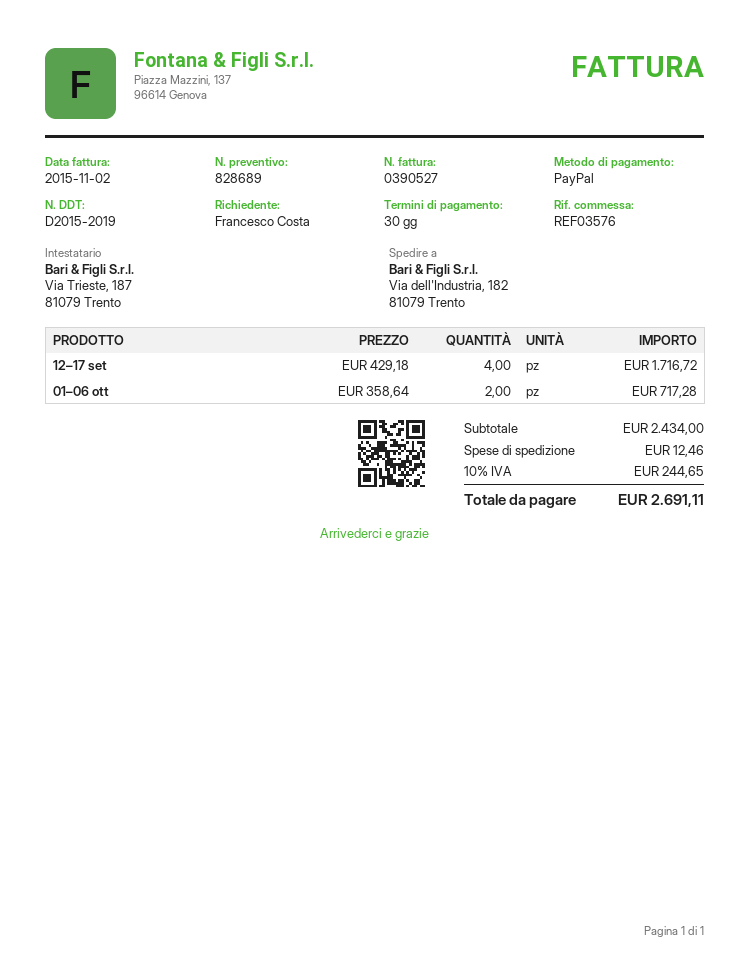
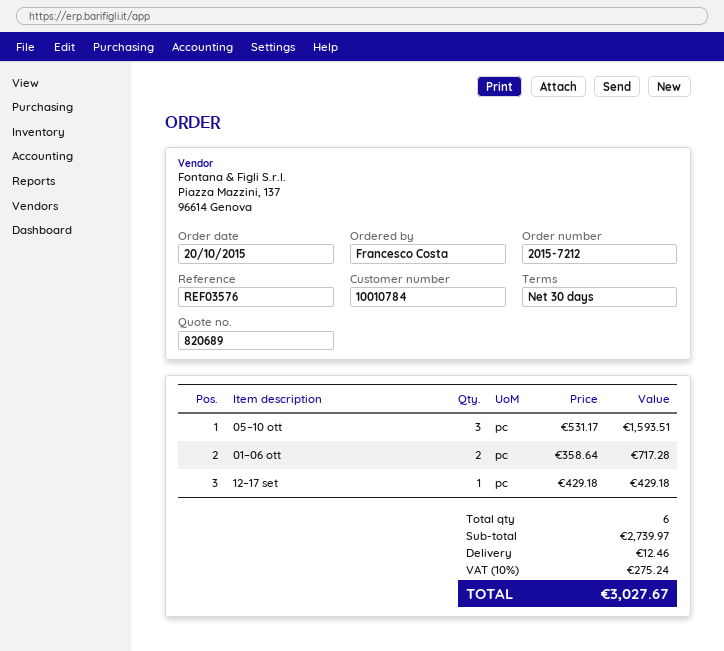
quote number: 828689 -> 820689
12–17 set: 4 x 429.18 = 1716.72 -> 1 x 429.18 = 429.18
05–10 ott: none -> 3 x 531.17 = 1593.51
subtotal: 2434.00 -> 2739.97
tax: 10% = 244.65 -> 10% = 275.24
total: 2691.11 -> 3027.67

